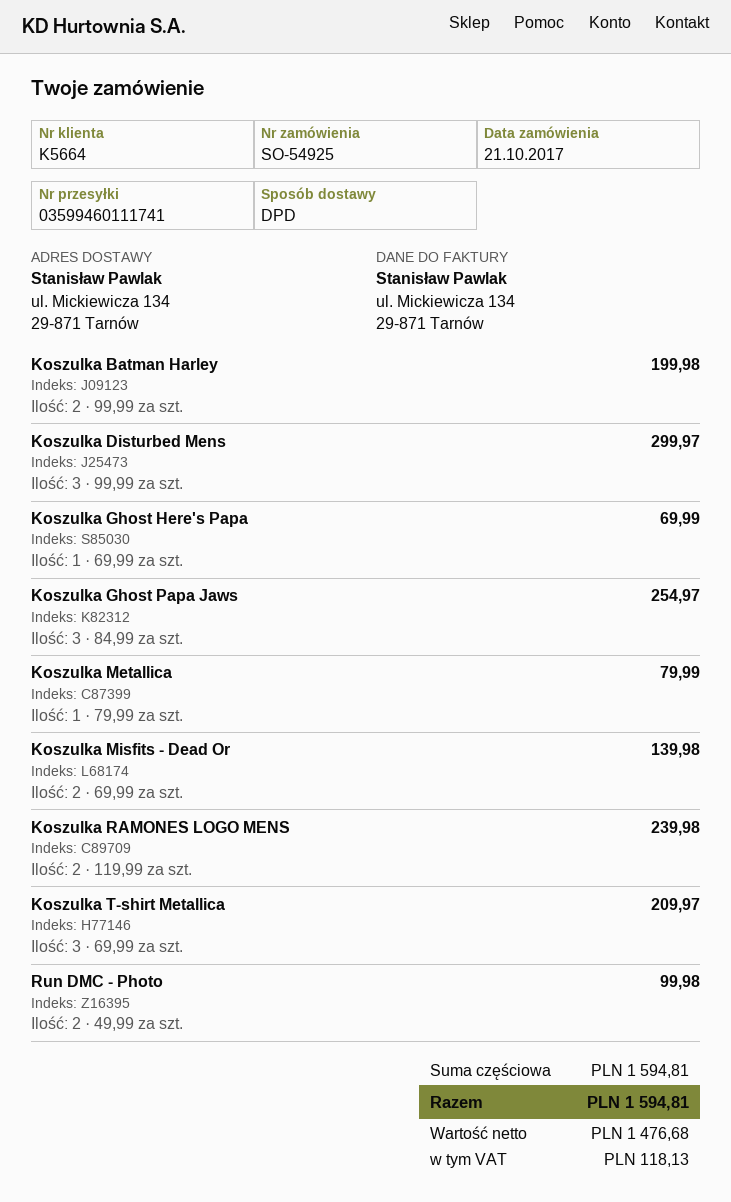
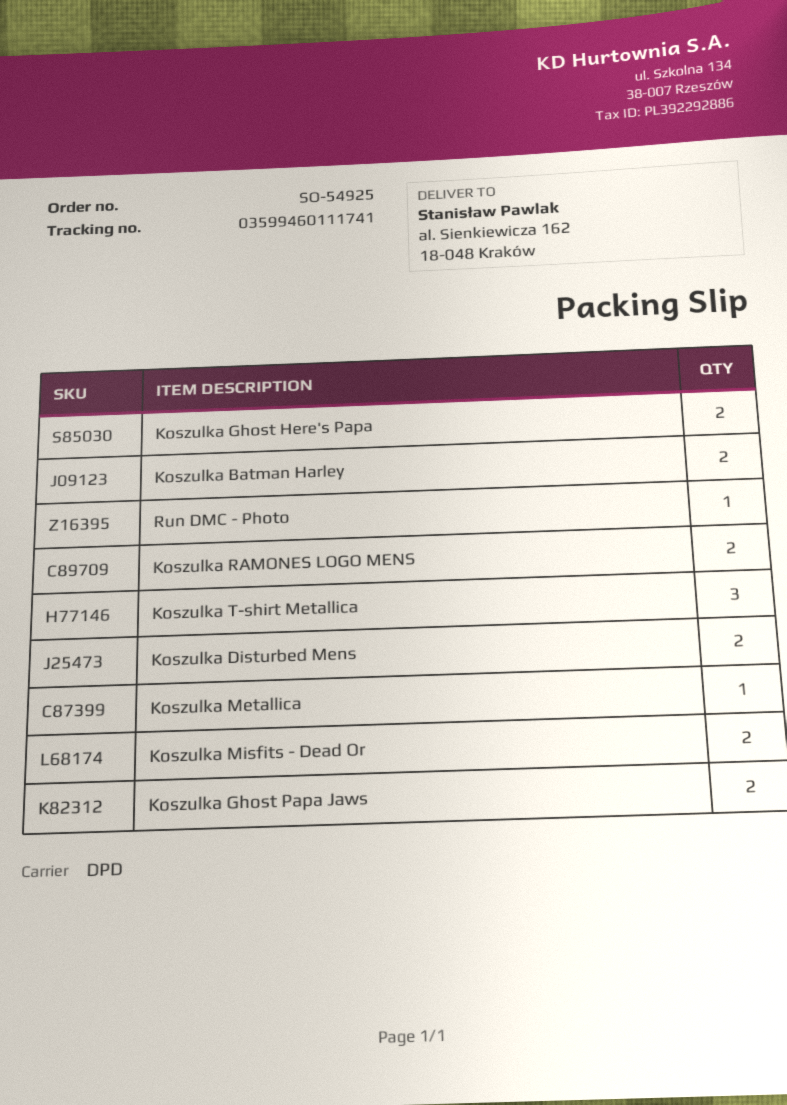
ship to: ul. Mickiewicza 134, 29-871 Tarnów -> al. Sienkiewicza 162, 18-048 Kraków
Koszulka Disturbed Mens: 3 -> 2
Koszulka Ghost Here's Papa: 1 -> 2
Koszulka Ghost Papa Jaws: 3 -> 2
Run DMC - Photo: 2 -> 1

